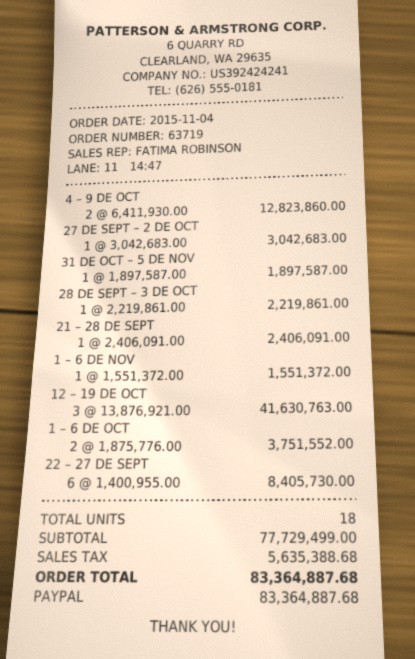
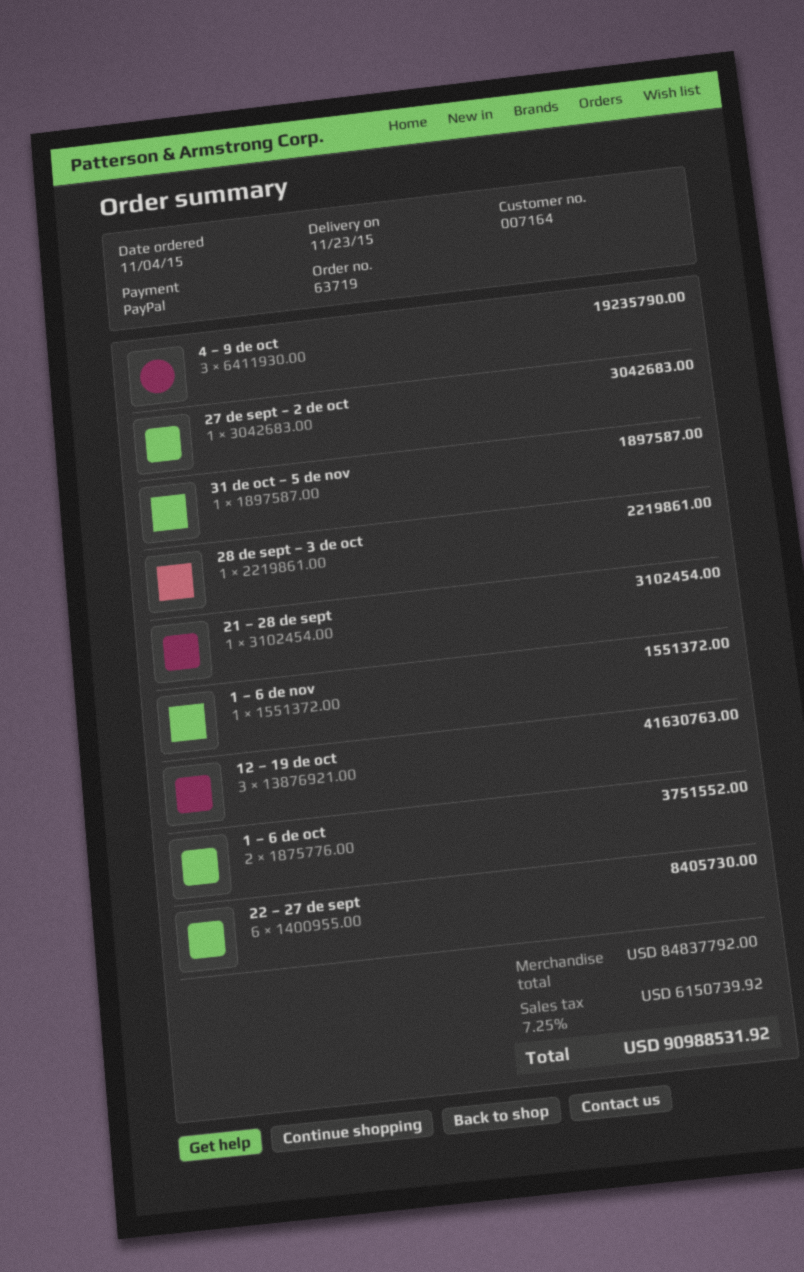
4 – 9 DE OCT: 2 x 6411930.00 = 12823860.00 -> 3 x 6411930.00 = 19235790.00
21 – 28 DE SEPT: 1 x 2406091.00 = 2406091.00 -> 1 x 3102454.00 = 3102454.00
subtotal: 77729499.00 -> 84837792.00
tax: 5635388.68 -> 6150739.92
total: 83364887.68 -> 90988531.92

